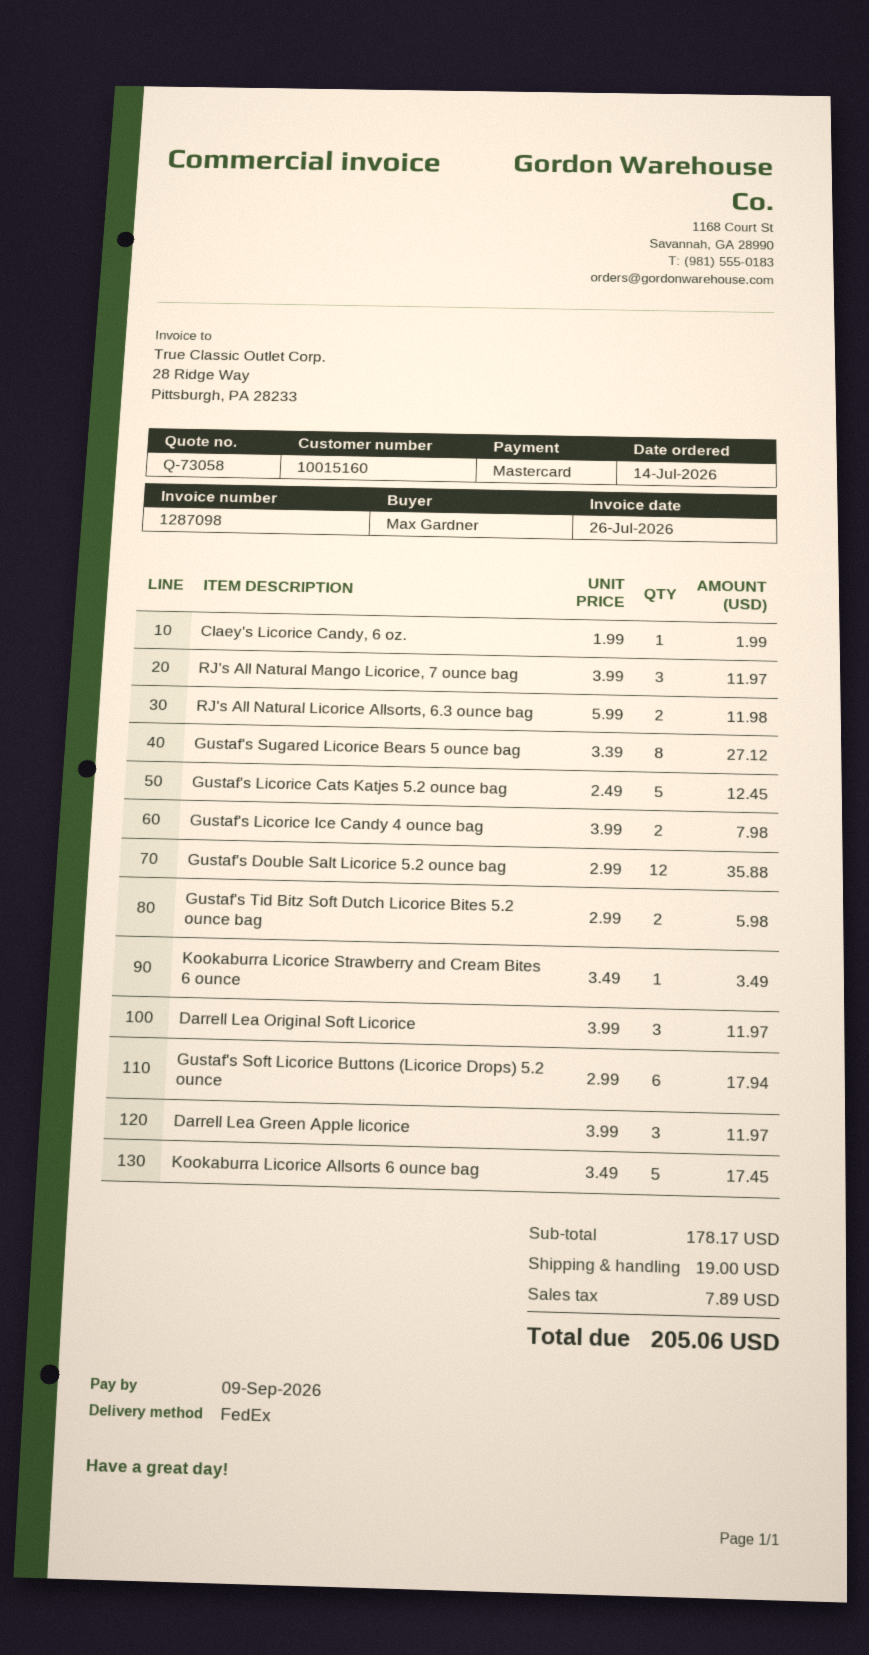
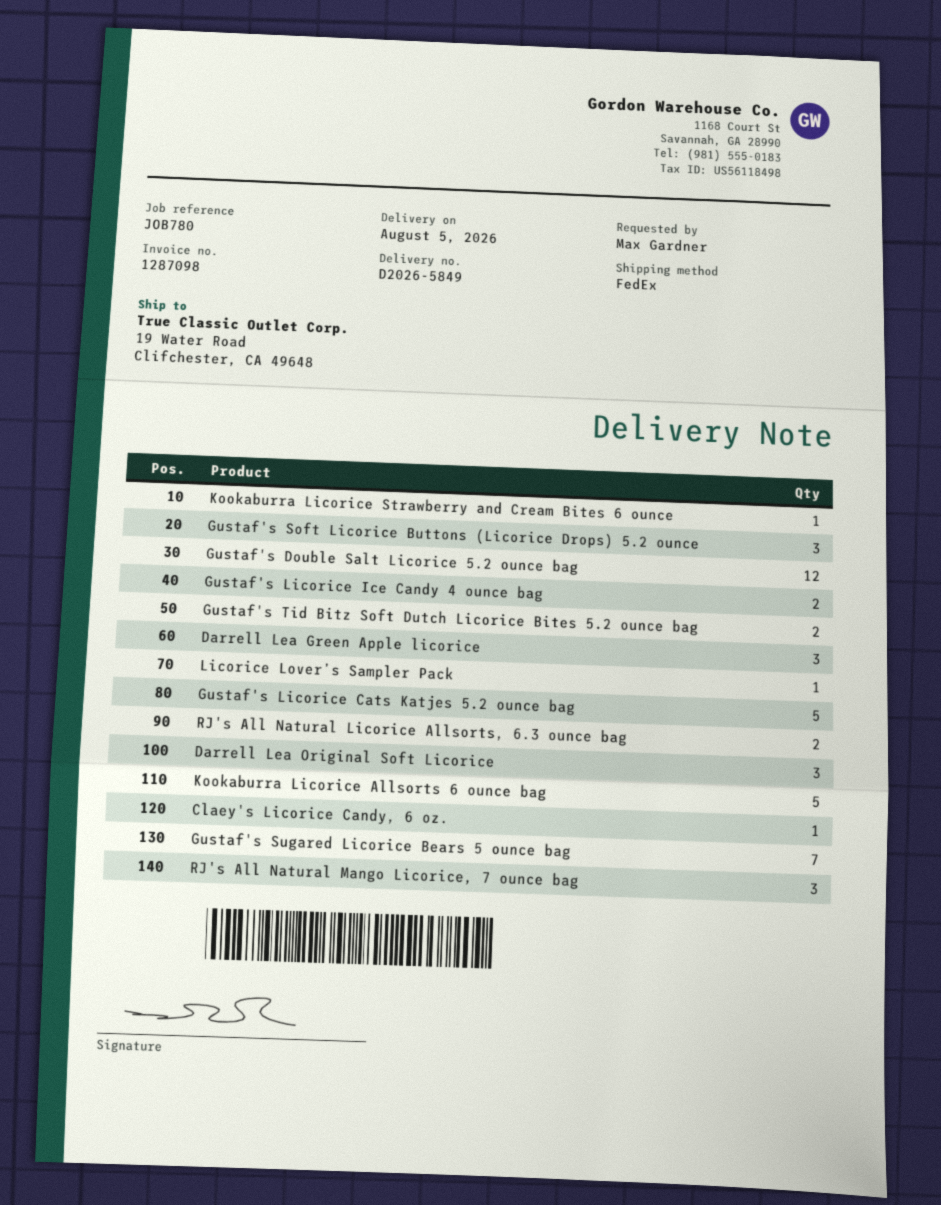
Gustaf's Sugared Licorice Bears 5 ounce bag: 8 -> 7
Gustaf's Soft Licorice Buttons (Licorice Drops) 5.2 ounce: 6 -> 3
Licorice Lover’s Sampler Pack: none -> 1

